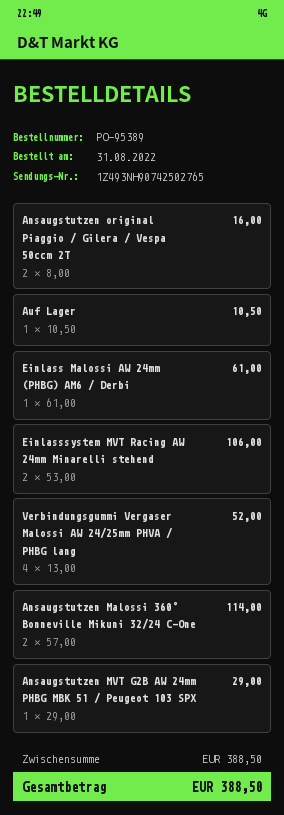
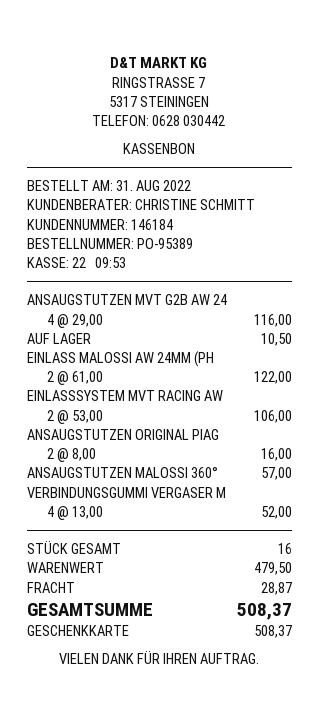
Einlass Malossi AW 24mm (PHBG) AM6 / Derbi: 1 x 61.00 = 61.00 -> 2 x 61.00 = 122.00
Ansaugstutzen Malossi 360° Bonneville Mikuni 32/24 C-One: 2 x 57.00 = 114.00 -> 1 x 57.00 = 57.00
Ansaugstutzen MVT G2B AW 24mm PHBG MBK 51 / Peugeot 103 SPX: 1 x 29.00 = 29.00 -> 4 x 29.00 = 116.00
subtotal: 388.50 -> 479.50
shipping: none -> 28.87
total: 388.50 -> 508.37

